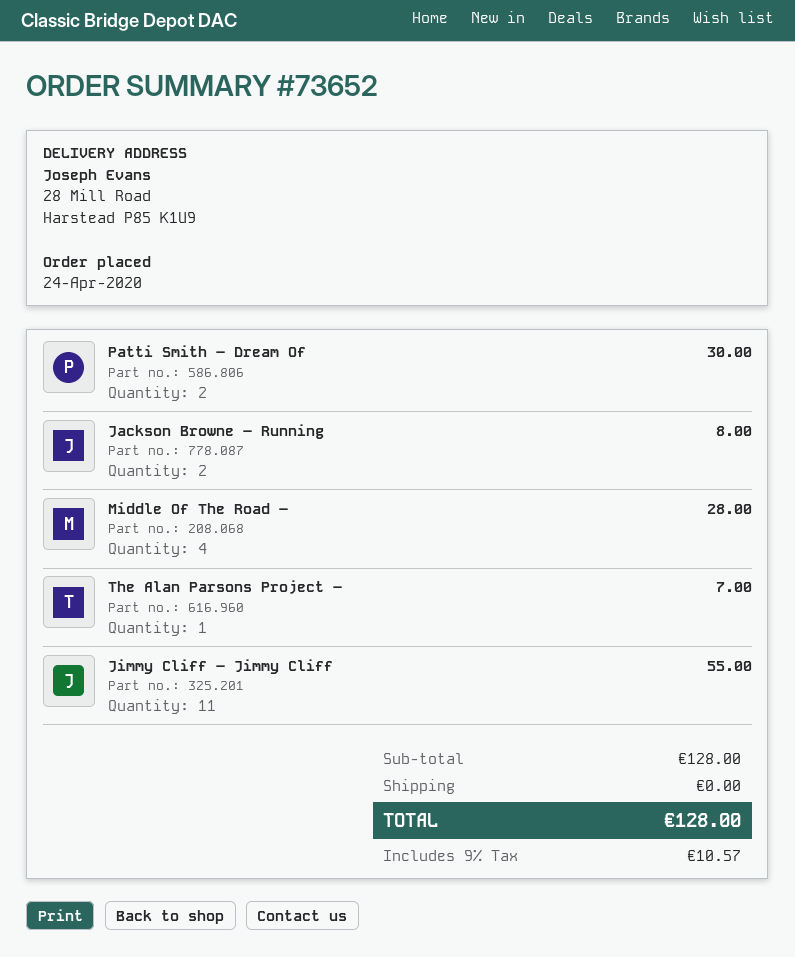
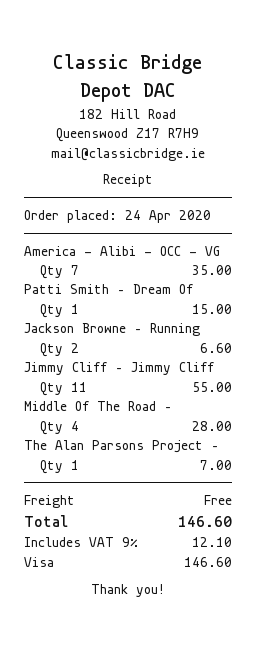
Patti Smith – Dream Of: 2 for 30.00 -> 1 for 15.00
Jackson Browne – Running: 2 for 8.00 -> 2 for 6.60
America - Alibi - OCC - VG: none -> 7 for 35.00
tax: 9% = 10.57 -> 9% = 12.10
total: 128.00 -> 146.60

